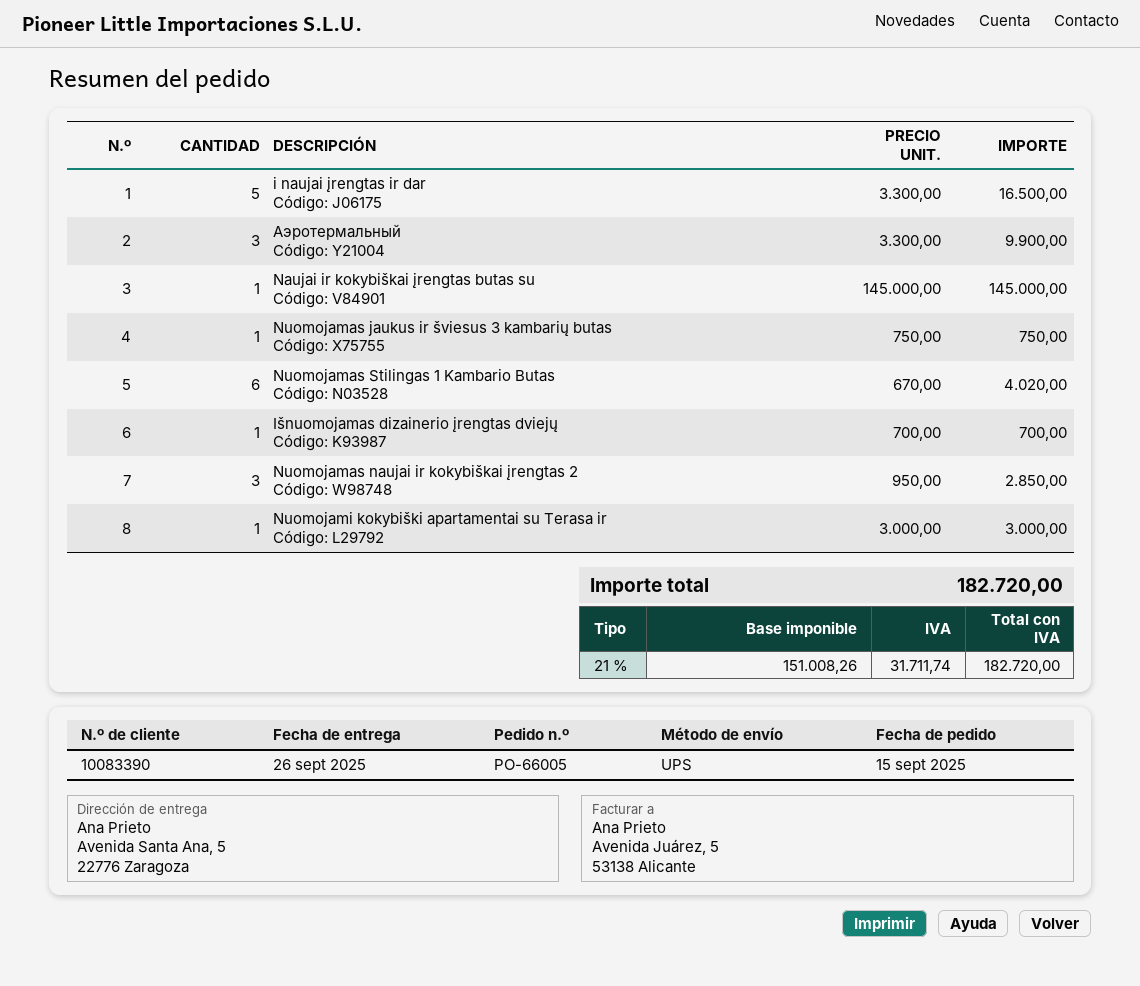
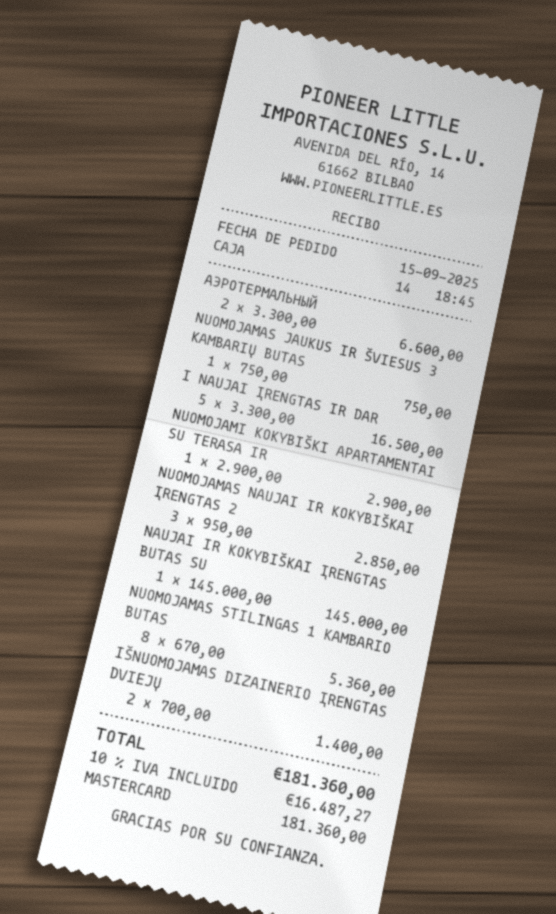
Aэротермальный: 3 x 3300.00 = 9900.00 -> 2 x 3300.00 = 6600.00
Nuomojamas Stilingas 1 Kambario Butas: 6 x 670.00 = 4020.00 -> 8 x 670.00 = 5360.00
Išnuomojamas dizainerio įrengtas dviejų: 1 x 700.00 = 700.00 -> 2 x 700.00 = 1400.00
Nuomojami kokybiški apartamentai su Terasa ir: 1 x 3000.00 = 3000.00 -> 1 x 2900.00 = 2900.00
tax: 21% = 31711.74 -> 10% = 16487.27
total: 182720.00 -> 181360.00

